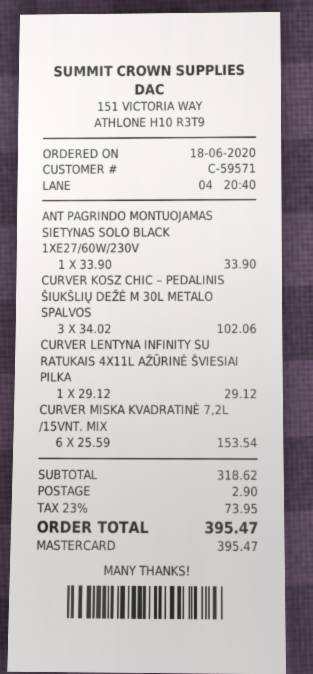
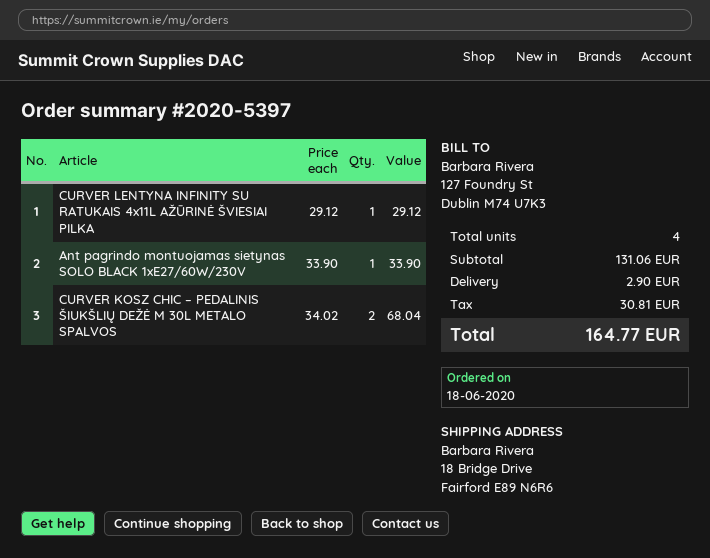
CURVER KOSZ CHIC – PEDALINIS ŠIUKŠLIŲ DEŽĖ M 30L METALO SPALVOS: 3 x 34.02 = 102.06 -> 2 x 34.02 = 68.04
CURVER MISKA KVADRATINĖ 7,2L /15VNT. MIX: 6 x 25.59 = 153.54 -> none
subtotal: 318.62 -> 131.06
tax: 73.95 -> 30.81
total: 395.47 -> 164.77

